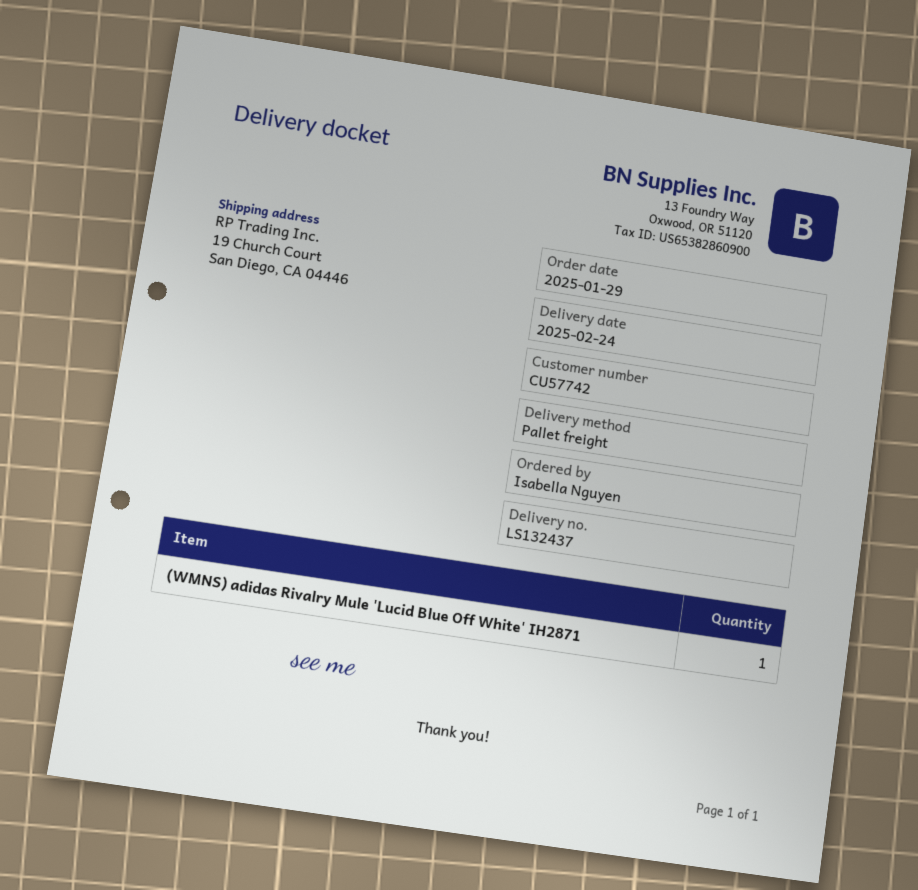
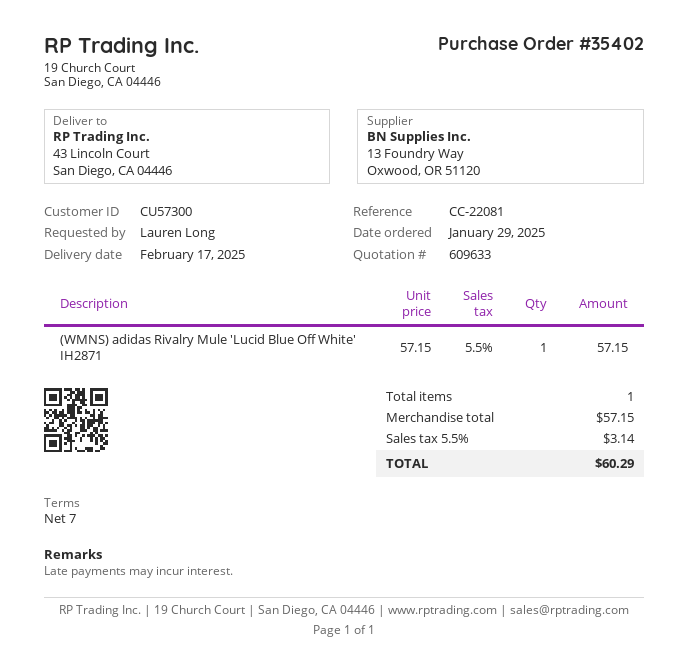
delivery date: 2025-02-24 -> 2025-02-17
customer number: CU57742 -> CU57300
ordered by: Isabella Nguyen -> Lauren Long
ship to: 19 Church Court, San Diego, CA 04446 -> 43 Lincoln Court, San Diego, CA 04446

